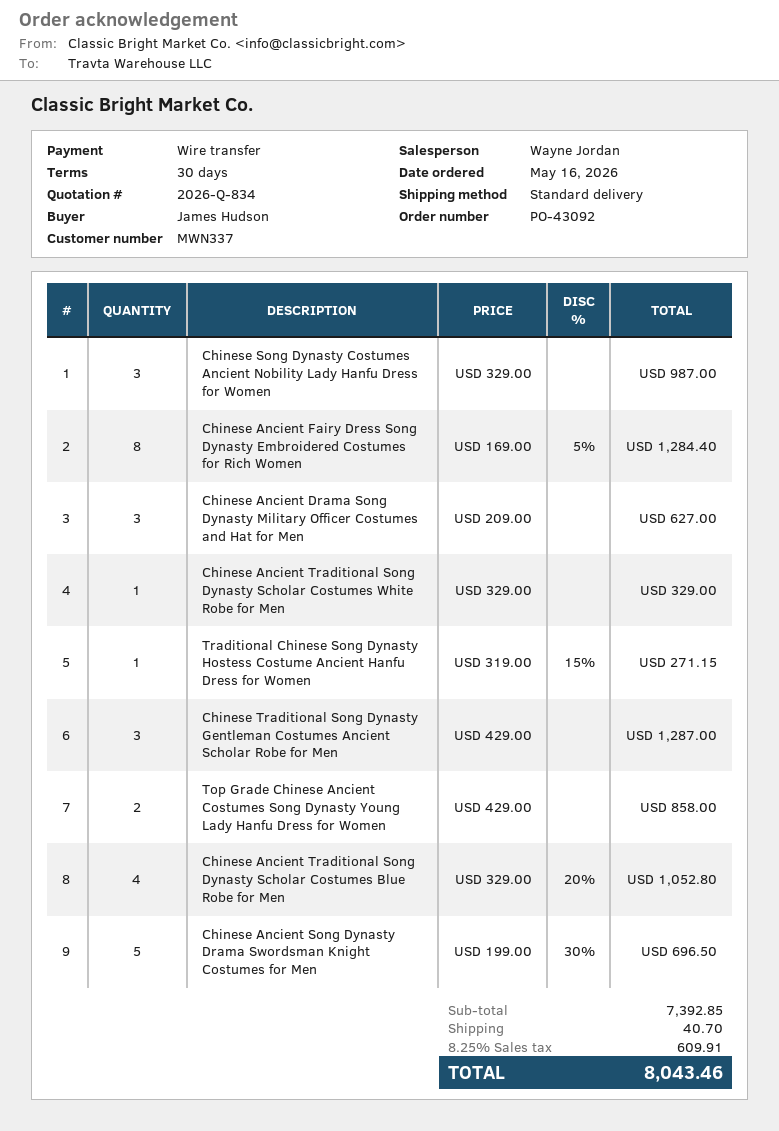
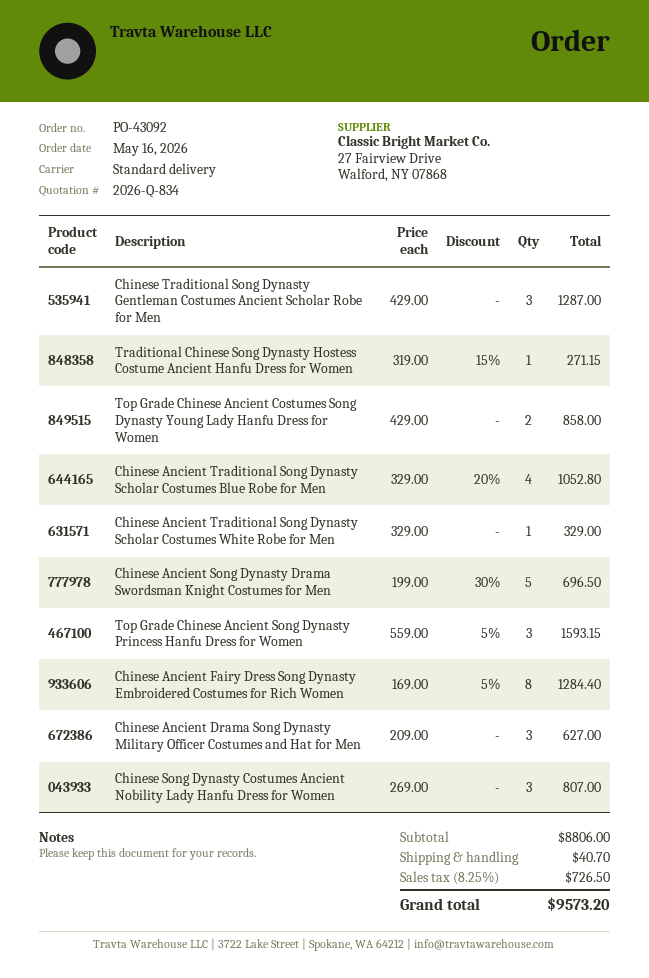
Chinese Song Dynasty Costumes Ancient Nobility Lady Hanfu Dress for Women: 3 x 329.00 = 987.00 -> 3 x 269.00 = 807.00
Top Grade Chinese Ancient Song Dynasty Princess Hanfu Dress for Women: none -> 3 x 559.00 - 5% = 1593.15
subtotal: 7392.85 -> 8806.00
tax: 8.25% = 609.91 -> 8.25% = 726.50
total: 8043.46 -> 9573.20

